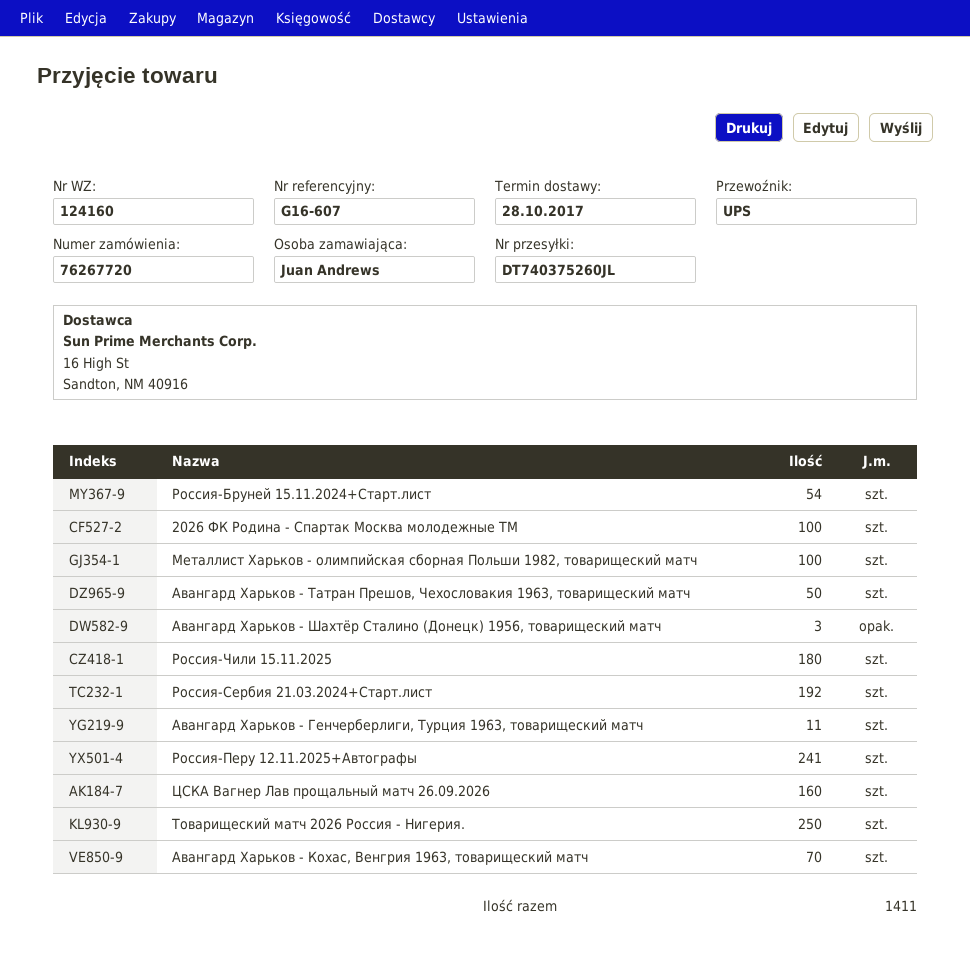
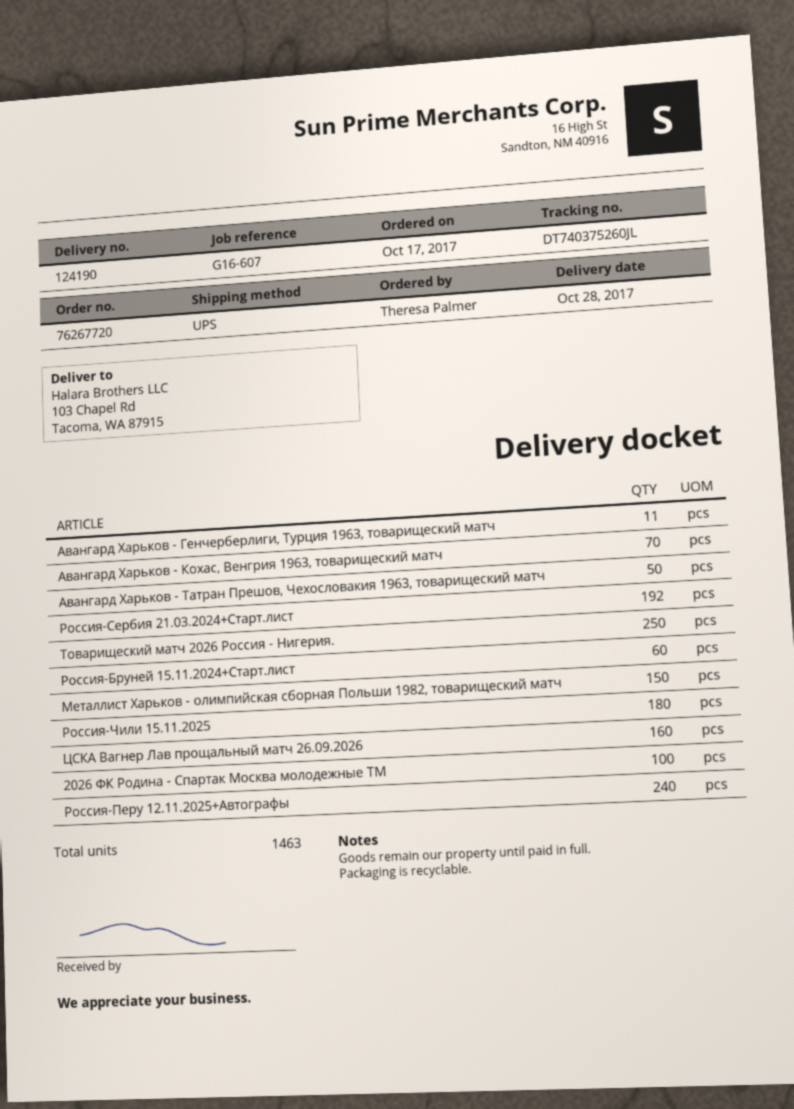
delivery note number: 124160 -> 124190
ordered by: Juan Andrews -> Theresa Palmer
Россия-Бруней 15.11.2024+Старт.лист: 54 -> 60
Металлист Харьков - олимпийская сборная Польши 1982, товарищеский матч: 100 -> 150
Авангард Харьков - Шахтёр Сталино (Донецк) 1956, товарищеский матч: 3 -> none
Россия-Перу 12.11.2025+Автографы: 241 -> 240
total quantity: 1411 -> 1463

